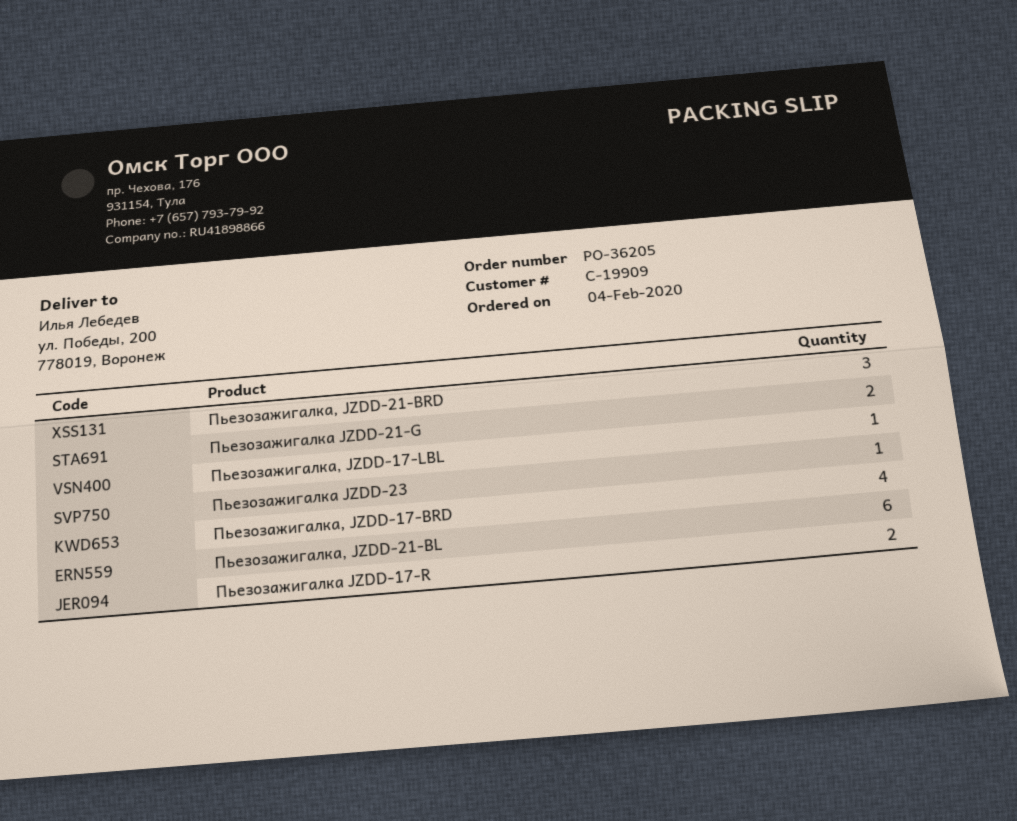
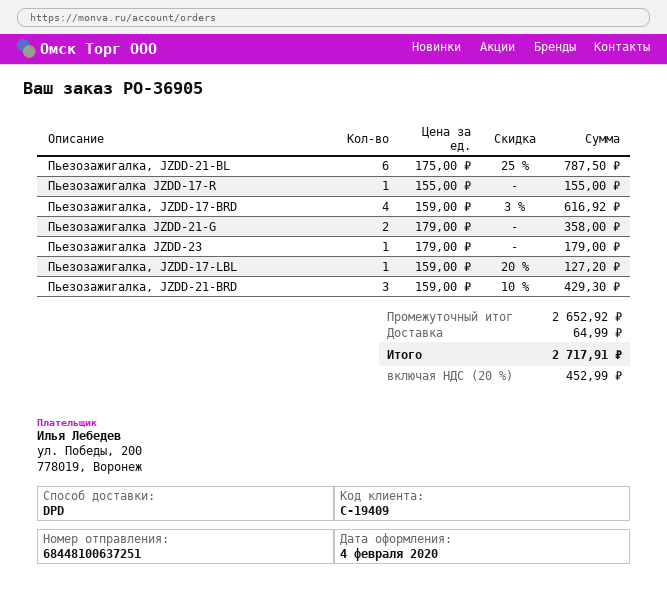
order number: PO-36205 -> PO-36905
customer number: C-19909 -> C-19409
Пьезозажигалка JZDD-17-R: 2 -> 1

